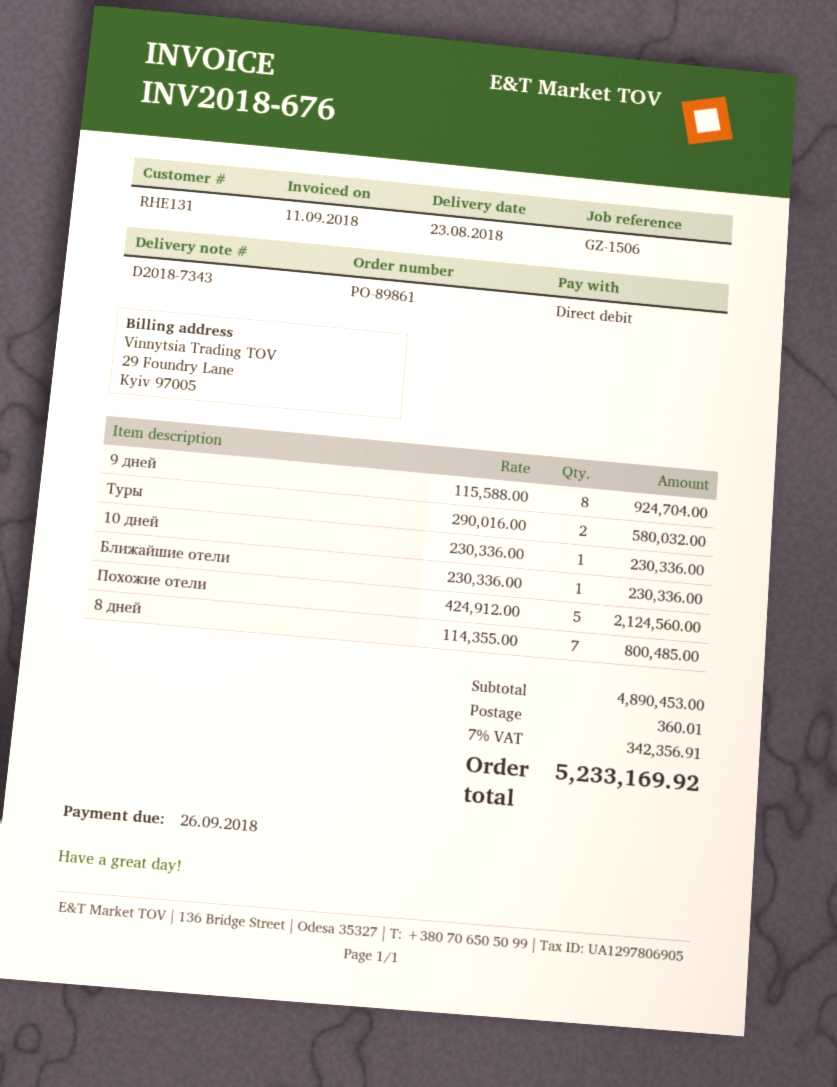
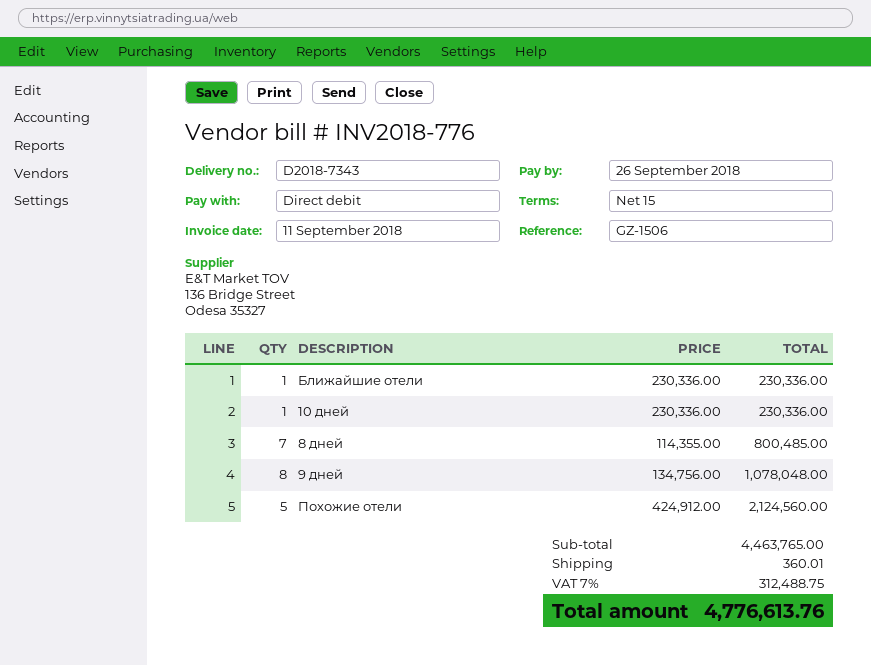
invoice number: INV2018-676 -> INV2018-776
9 дней: 8 x 115588.00 = 924704.00 -> 8 x 134756.00 = 1078048.00
Туры: 2 x 290016.00 = 580032.00 -> none
subtotal: 4890453.00 -> 4463765.00
tax: 7% = 342356.91 -> 7% = 312488.75
total: 5233169.92 -> 4776613.76

